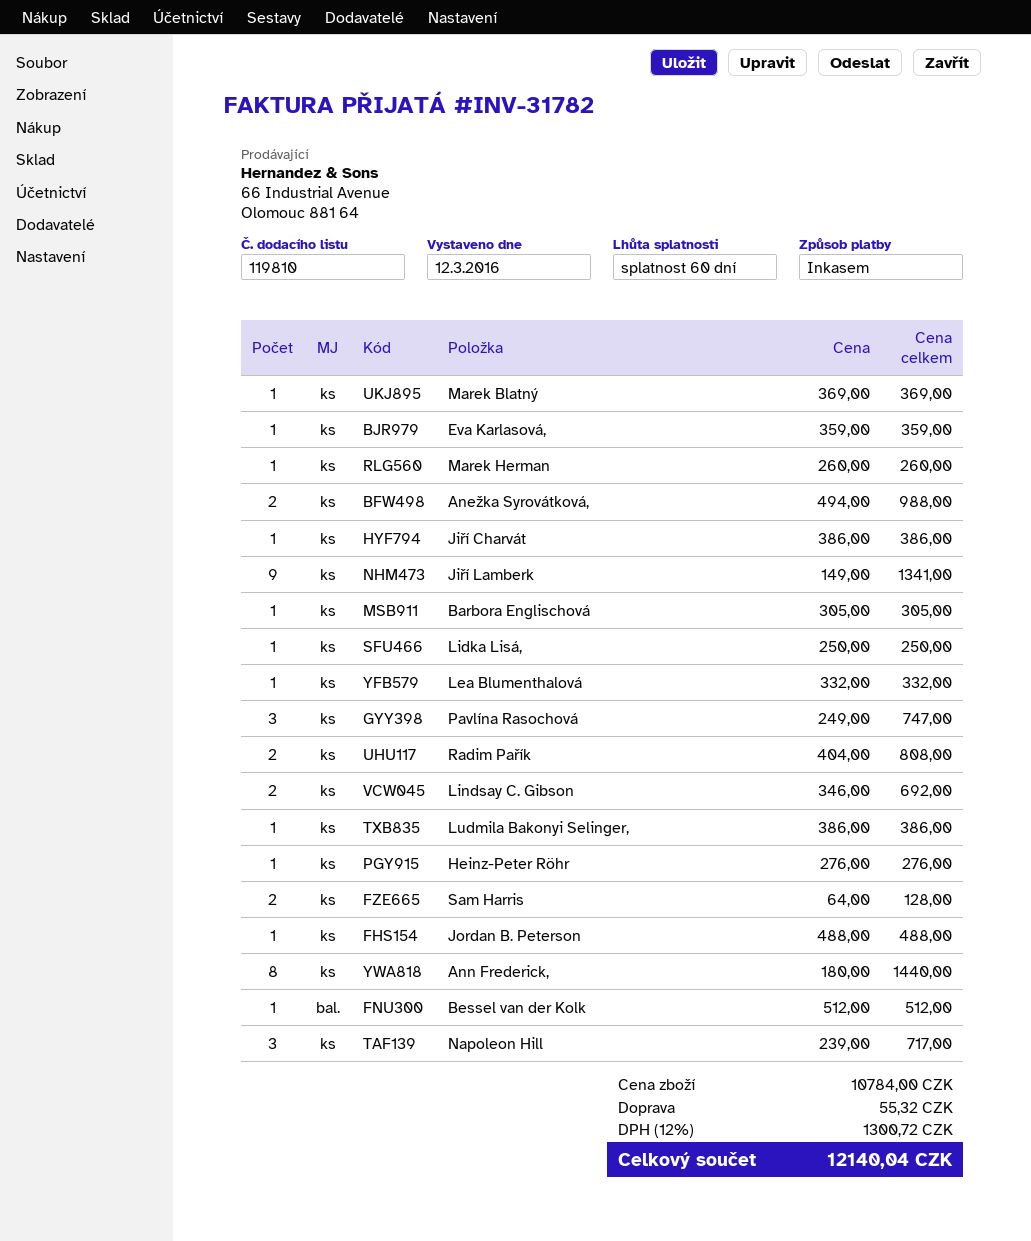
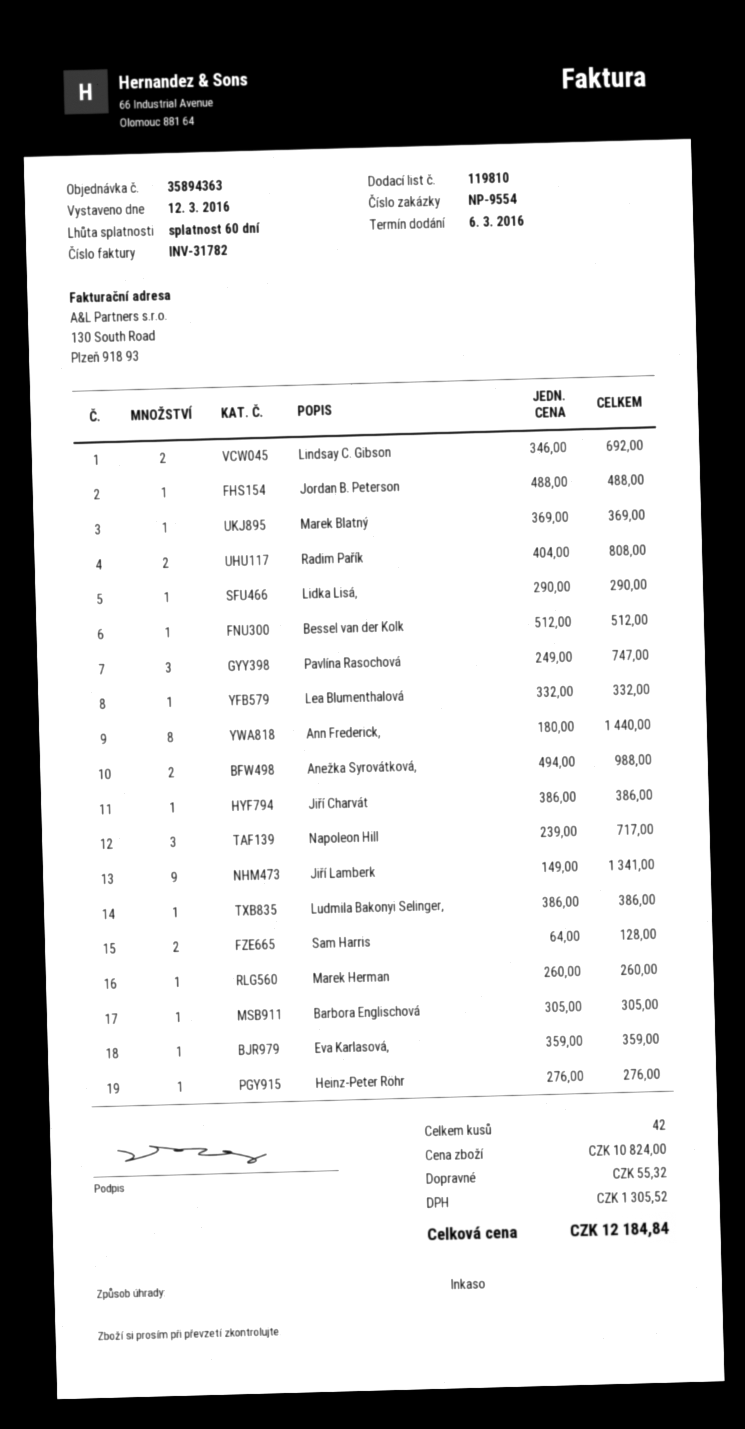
Lidka Lisá,: 1 x 250.00 = 250.00 -> 1 x 290.00 = 290.00
subtotal: 10784.00 -> 10824.00
tax: 1300.72 -> 1305.52
total: 12140.04 -> 12184.84

